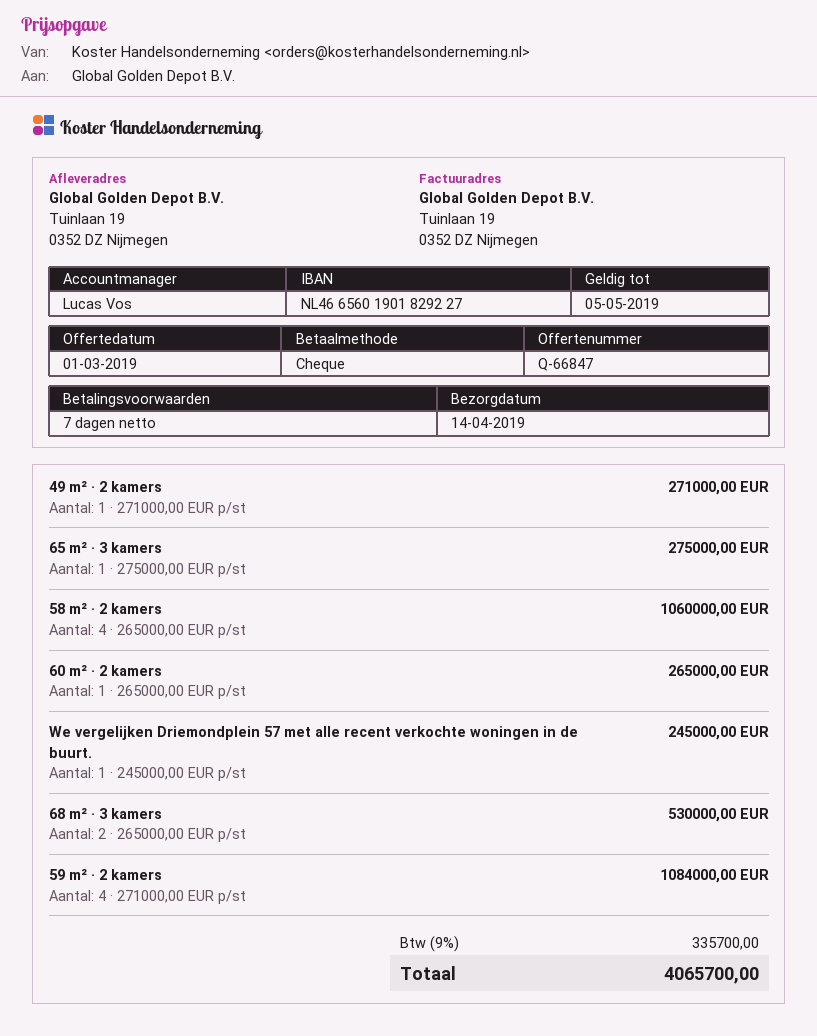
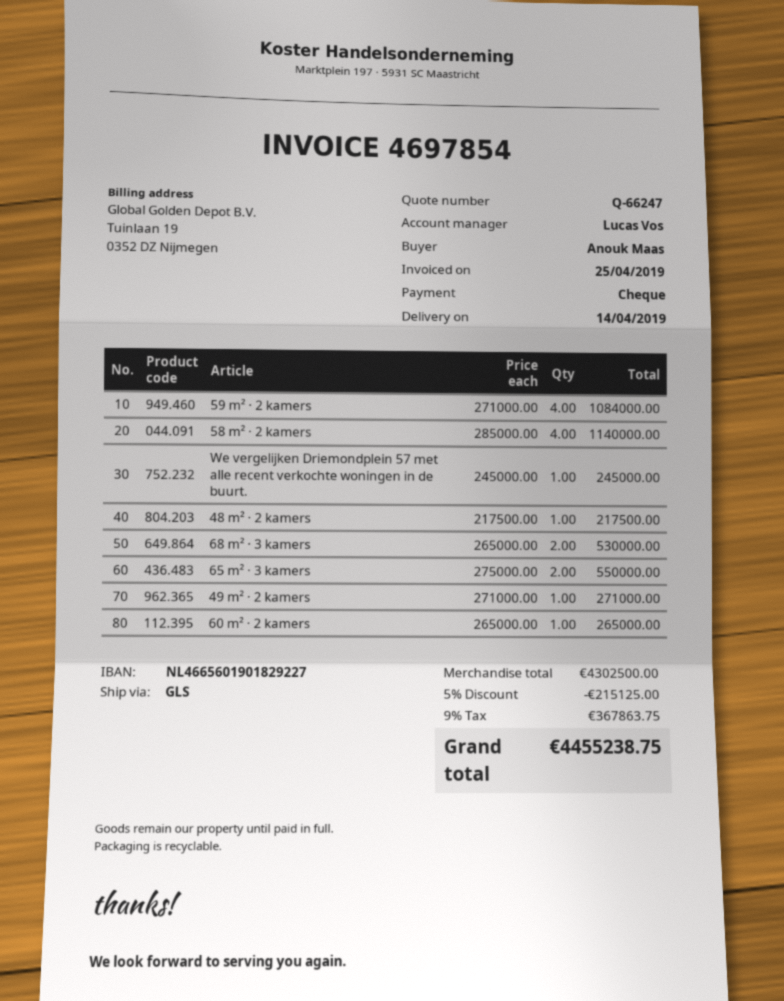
quote number: Q-66847 -> Q-66247
65 m² · 3 kamers: 1 x 275000.00 = 275000.00 -> 2 x 275000.00 = 550000.00
58 m² · 2 kamers: 4 x 265000.00 = 1060000.00 -> 4 x 285000.00 = 1140000.00
48 m² · 2 kamers: none -> 1 x 217500.00 = 217500.00
discount: none -> 5% = 215125.00
tax: 9% = 335700.00 -> 9% = 367863.75
total: 4065700.00 -> 4455238.75

